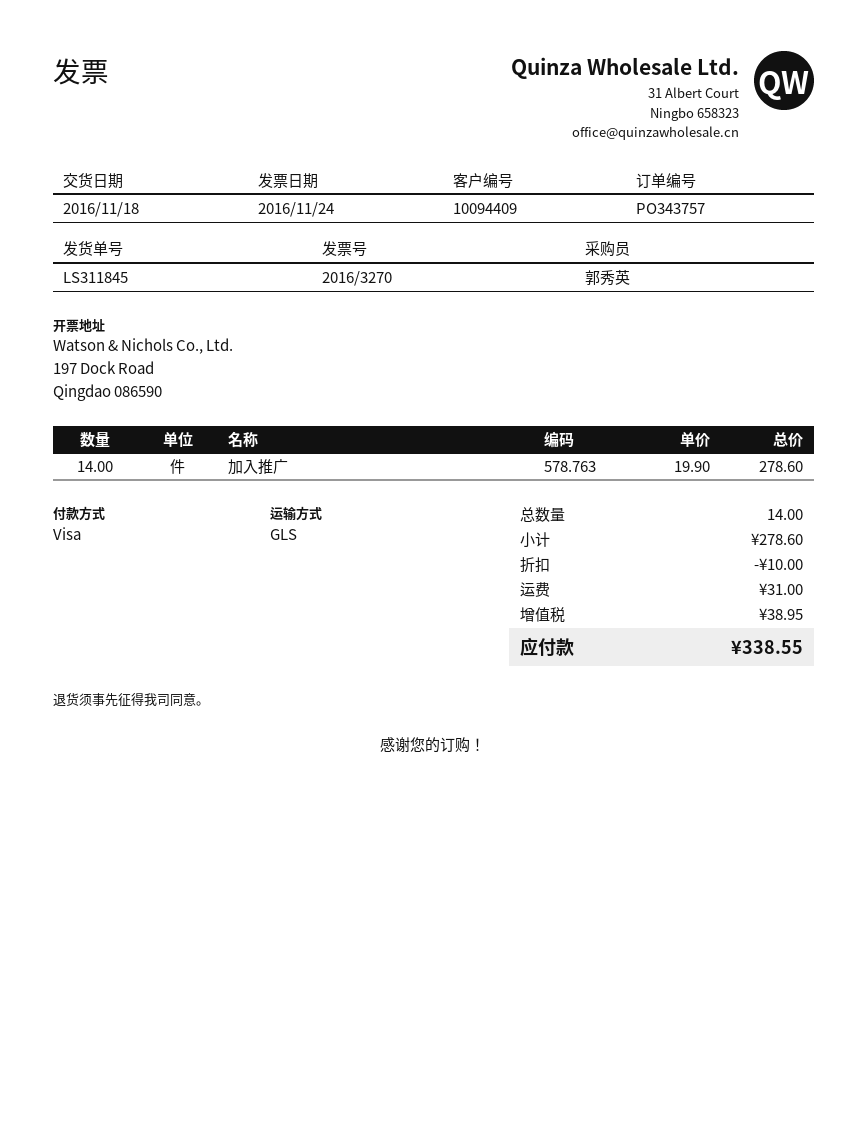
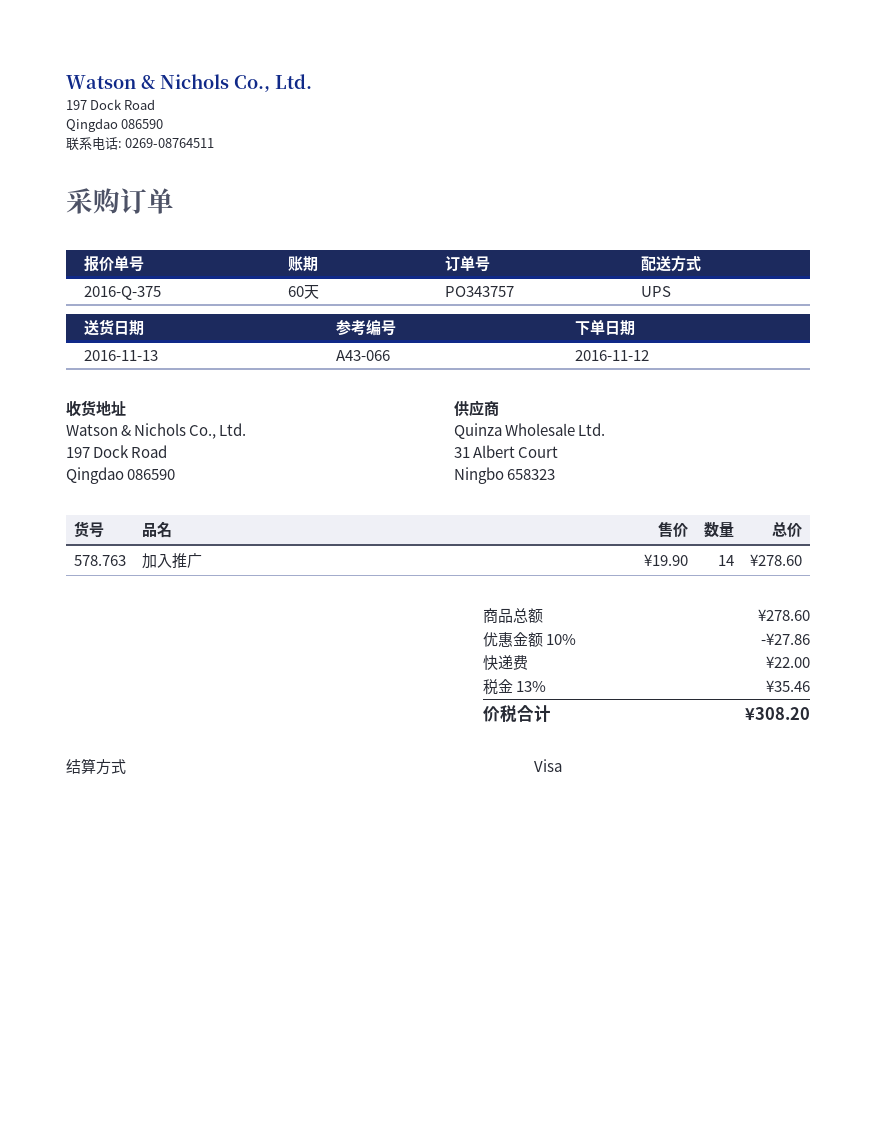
delivery date: 2016-11-18 -> 2016-11-13
shipping method: GLS -> UPS
discount: 10.00 -> 27.86
shipping: 31.00 -> 22.00
tax: 38.95 -> 35.46
total: 338.55 -> 308.20

